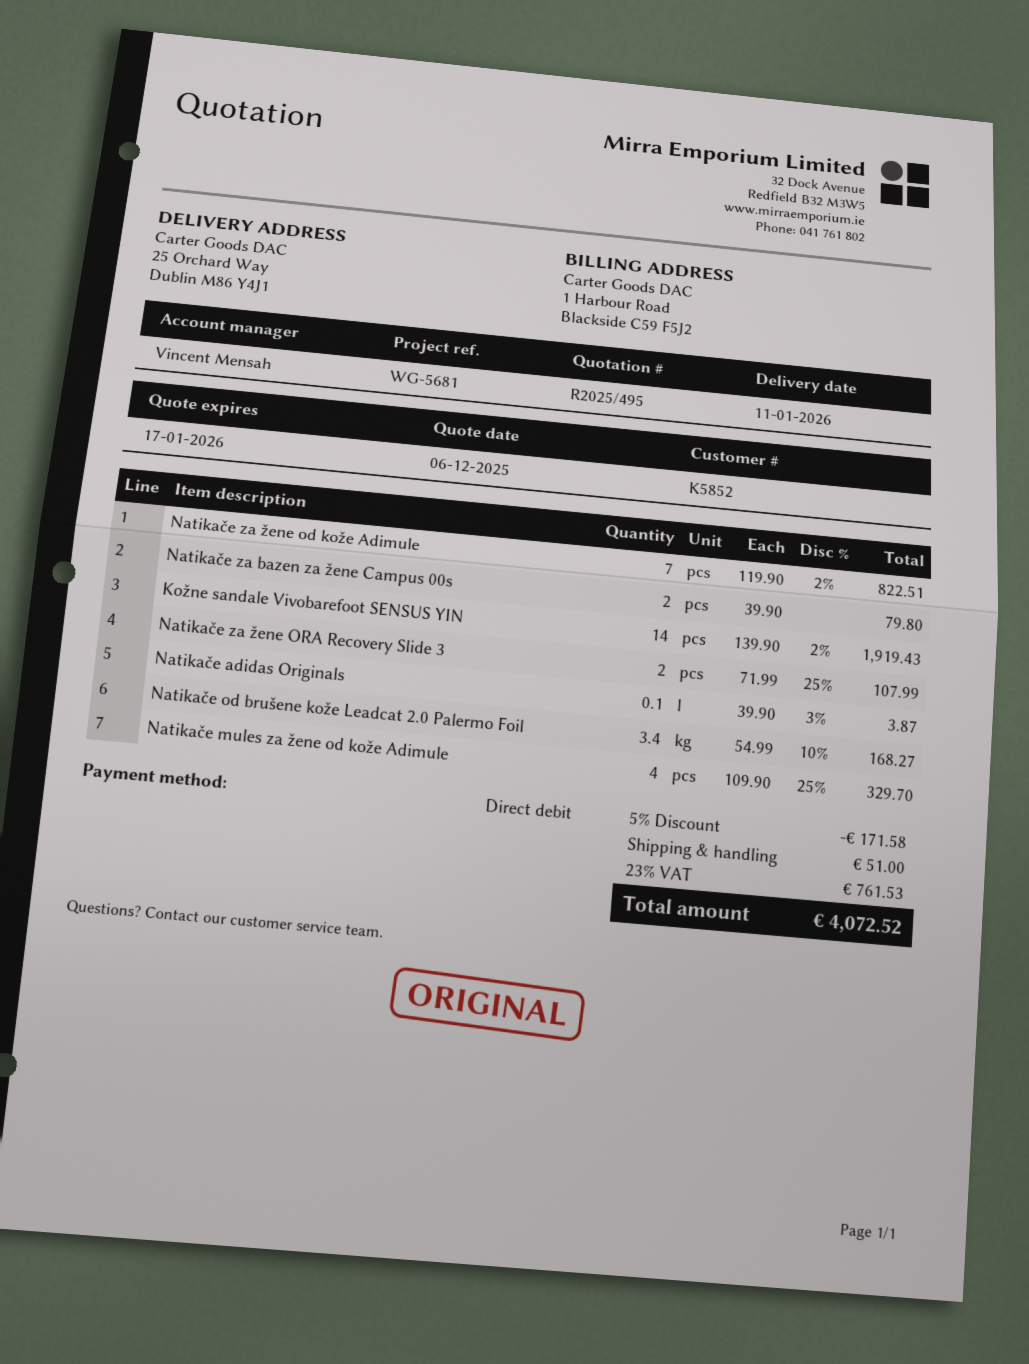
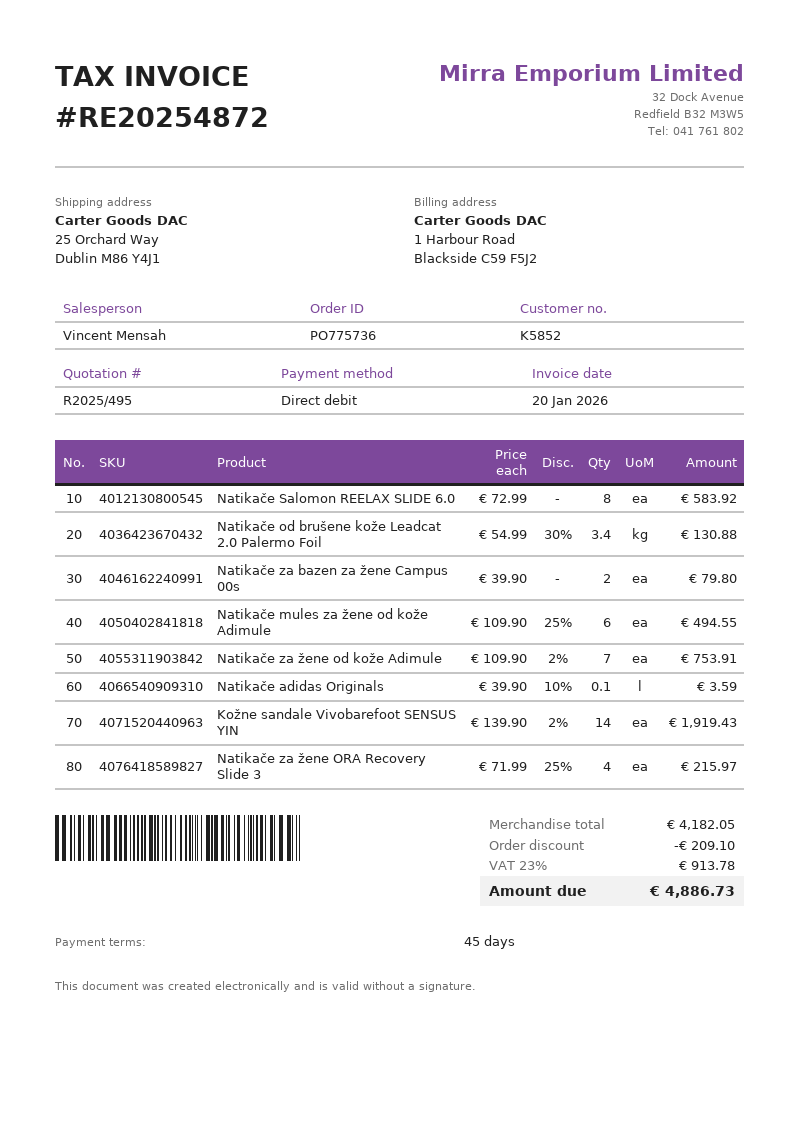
Natikače za žene od kože Adimule: 7 x 119.90 - 2% = 822.51 -> 7 x 109.90 - 2% = 753.91
Natikače za žene ORA Recovery Slide 3: 2 x 71.99 - 25% = 107.99 -> 4 x 71.99 - 25% = 215.97
Natikače adidas Originals: 0.1 x 39.90 - 3% = 3.87 -> 0.1 x 39.90 - 10% = 3.59
Natikače od brušene kože Leadcat 2.0 Palermo Foil: 3.4 x 54.99 - 10% = 168.27 -> 3.4 x 54.99 - 30% = 130.88
Natikače mules za žene od kože Adimule: 4 x 109.90 - 25% = 329.70 -> 6 x 109.90 - 25% = 494.55
Natikače Salomon REELAX SLIDE 6.0: none -> 8 x 72.99 = 583.92
discount: 171.58 -> 209.10
shipping: 51.00 -> none
tax: 23% = 761.53 -> 23% = 913.78
total: 4072.52 -> 4886.73

